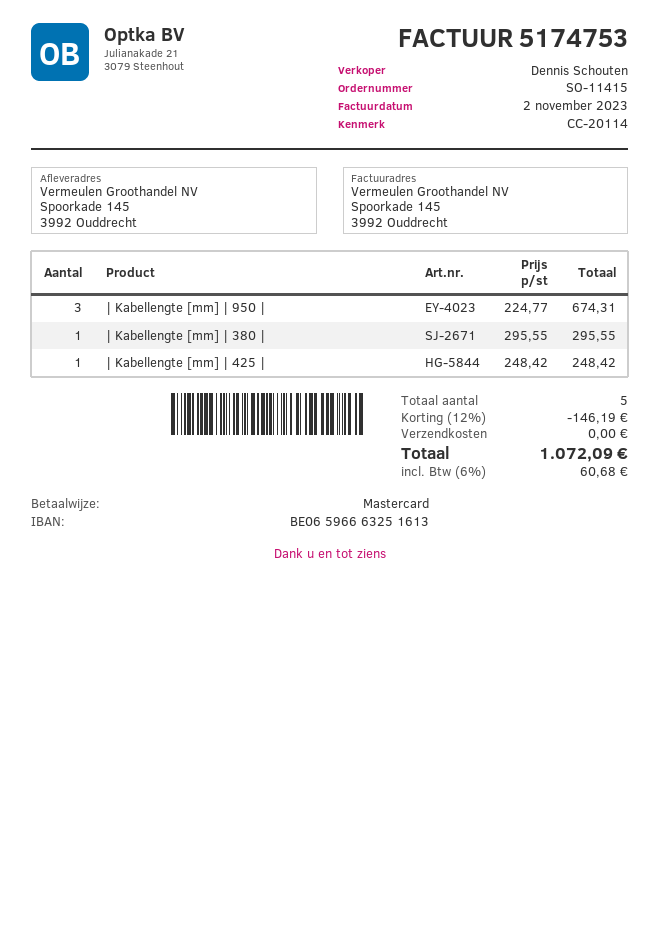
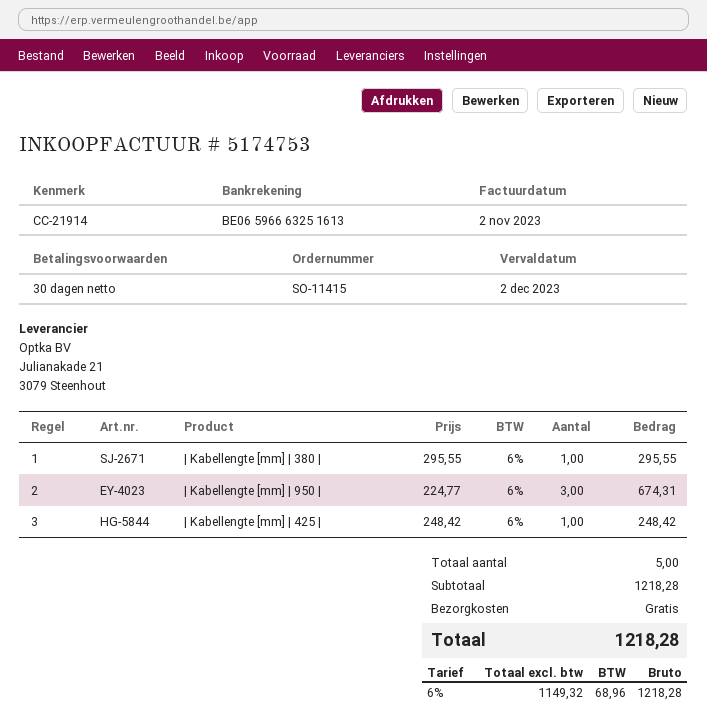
reference: CC-20114 -> CC-21914
discount: 12% = 146.19 -> none
tax: 6% = 60.68 -> 6% = 68.96
total: 1072.09 -> 1218.28

